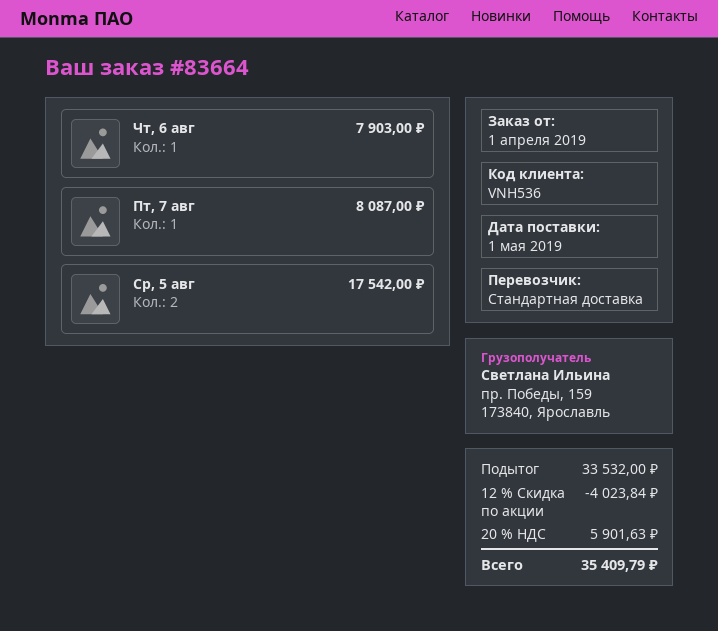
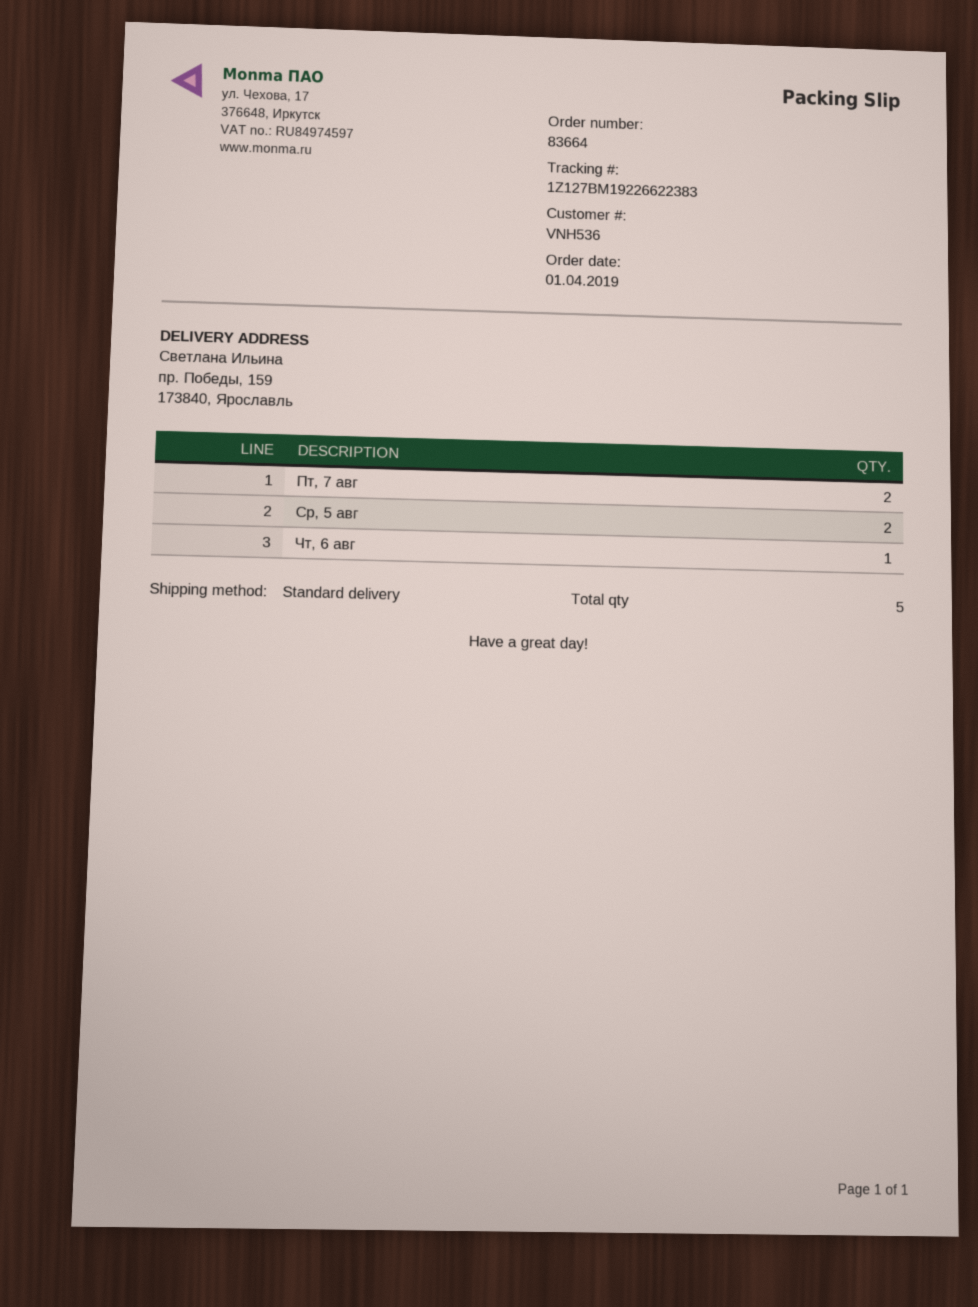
Пт, 7 авг: 1 -> 2

